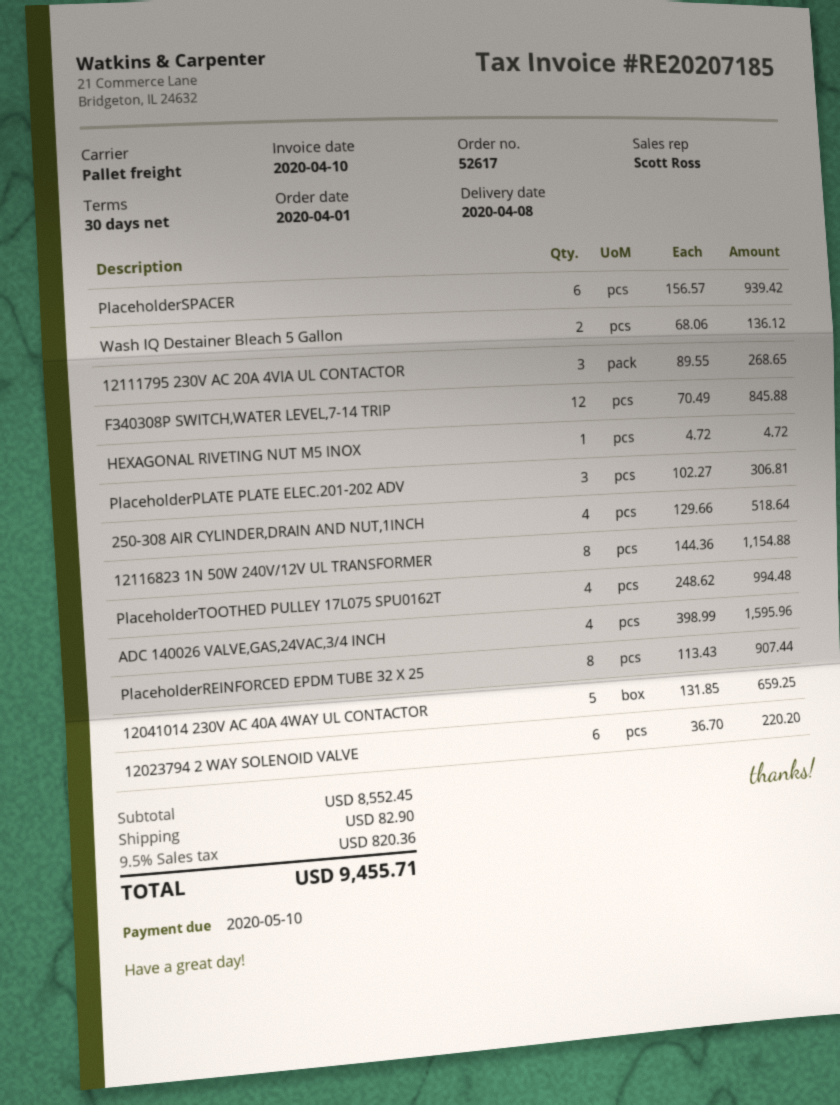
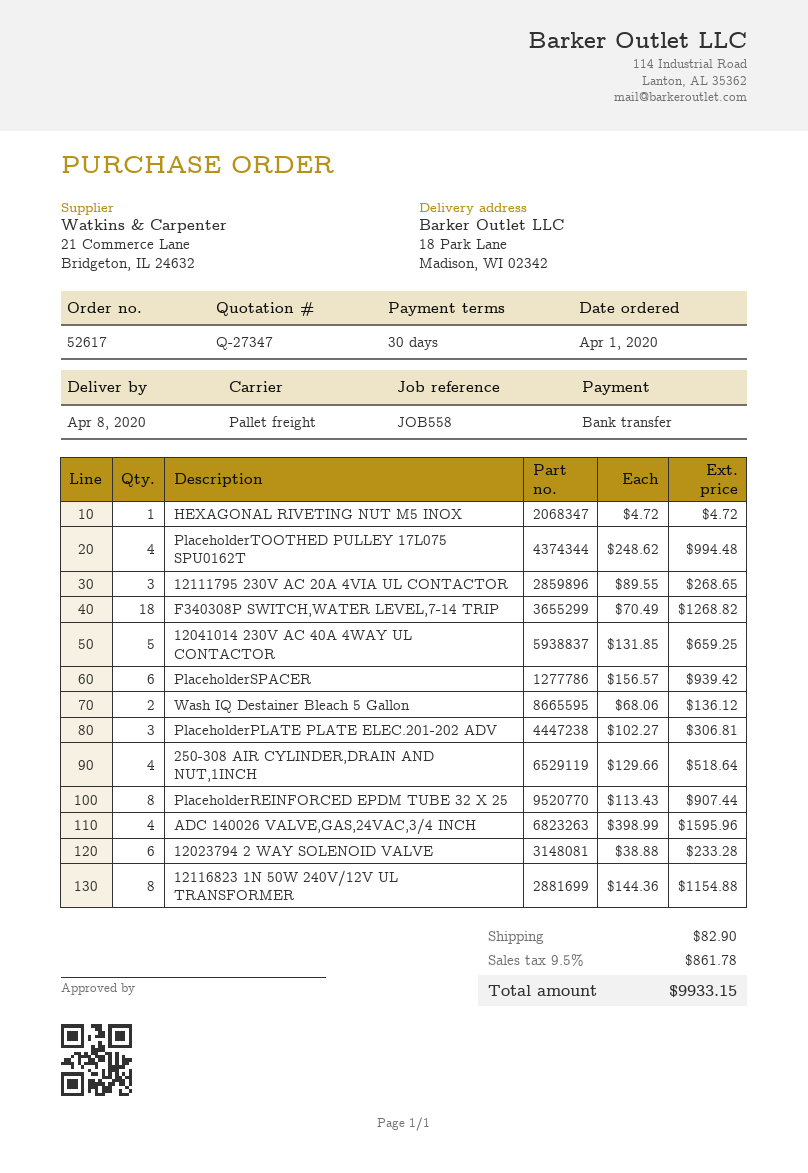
F340308P SWITCH,WATER LEVEL,7-14 TRIP: 12 x 70.49 = 845.88 -> 18 x 70.49 = 1268.82
12023794 2 WAY SOLENOID VALVE: 6 x 36.70 = 220.20 -> 6 x 38.88 = 233.28
tax: 9.5% = 820.36 -> 9.5% = 861.78
total: 9455.71 -> 9933.15

